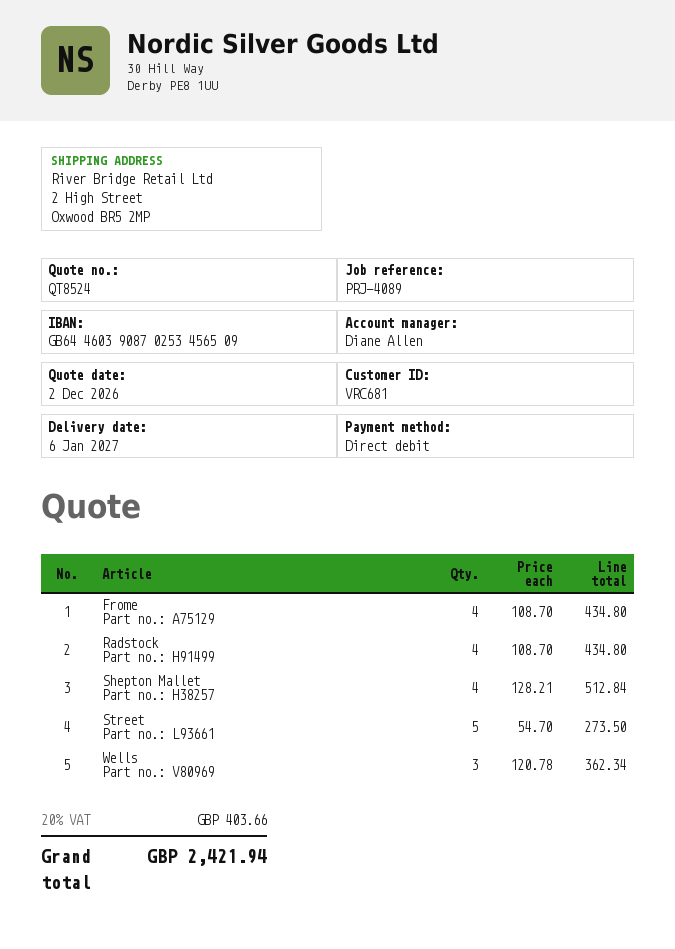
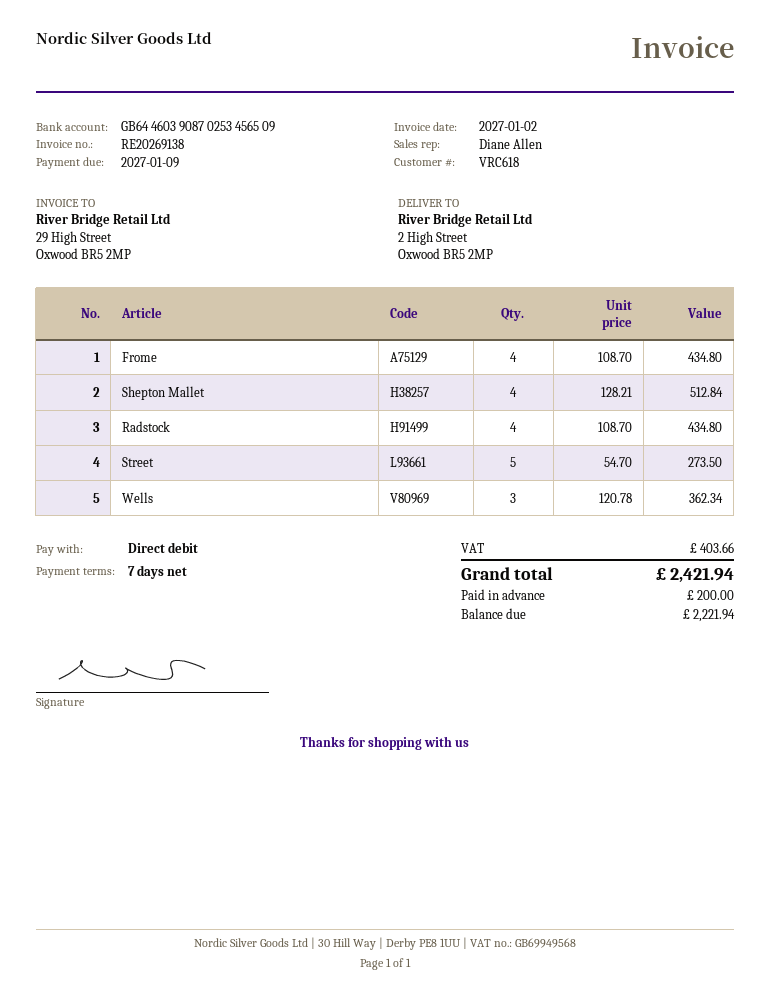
customer number: VRC681 -> VRC618

